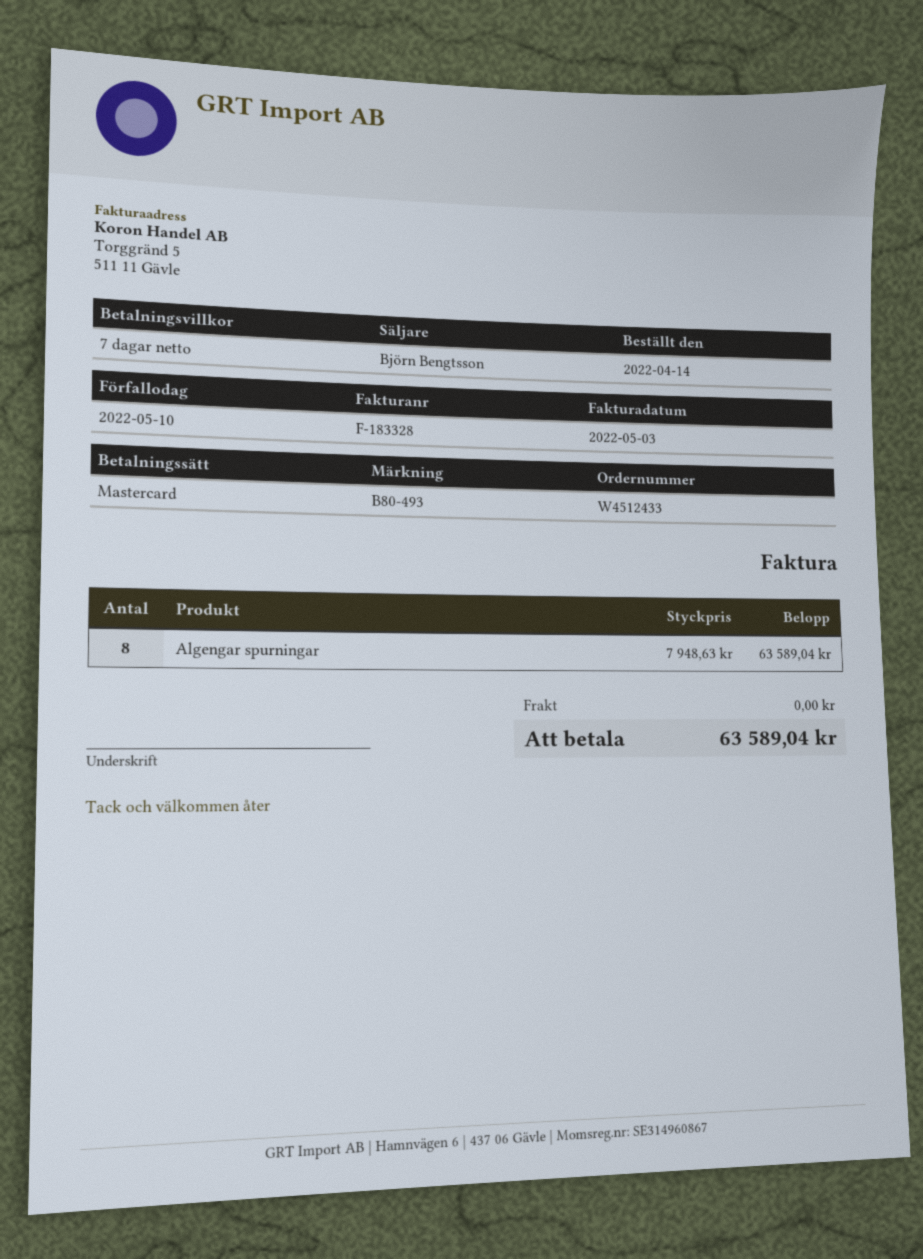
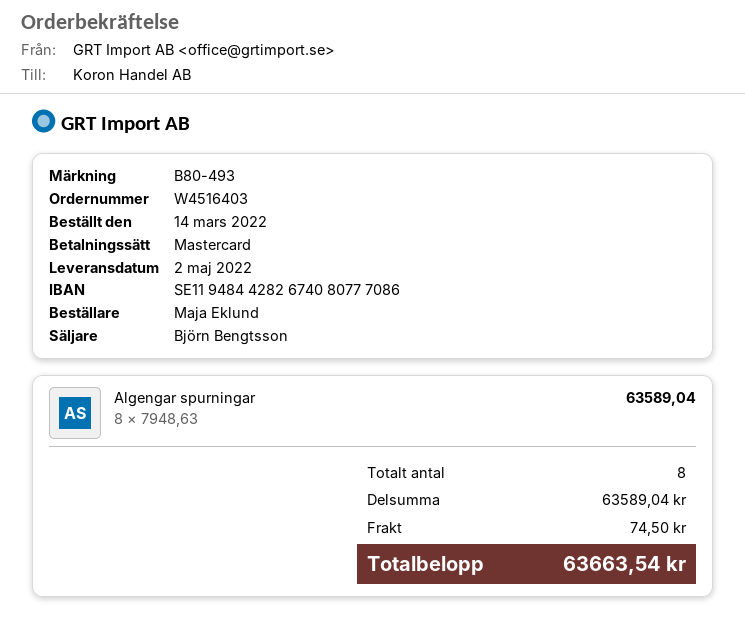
order number: W4512433 -> W4516403
order date: 2022-04-14 -> 2022-03-14
shipping: 0.00 -> 74.50
total: 63589.04 -> 63663.54

